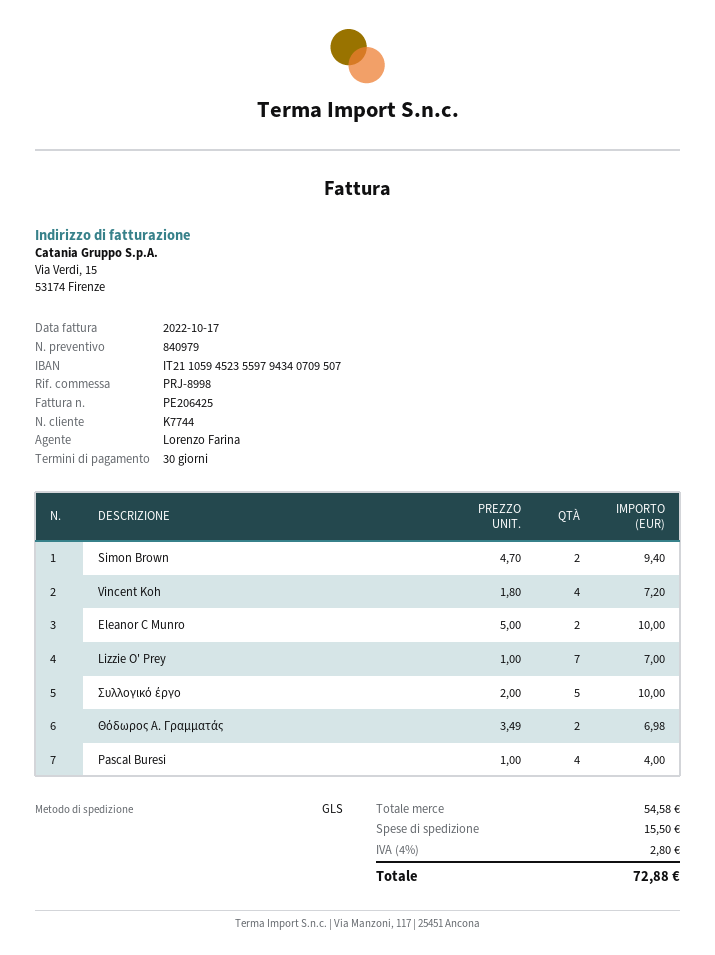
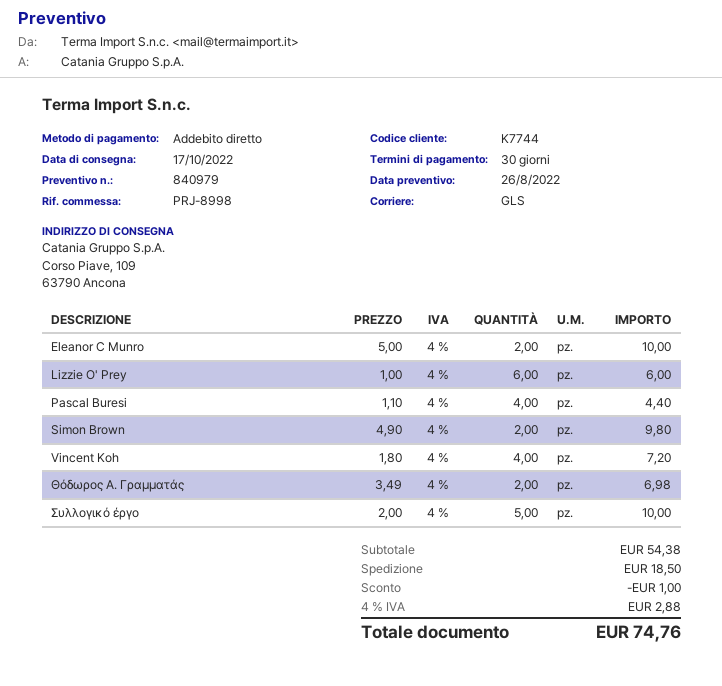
Simon Brown: 2 x 4.70 = 9.40 -> 2 x 4.90 = 9.80
Lizzie O' Prey: 7 x 1.00 = 7.00 -> 6 x 1.00 = 6.00
Pascal Buresi: 4 x 1.00 = 4.00 -> 4 x 1.10 = 4.40
subtotal: 54.58 -> 54.38
discount: none -> 1.00
shipping: 15.50 -> 18.50
tax: 4% = 2.80 -> 4% = 2.88
total: 72.88 -> 74.76

